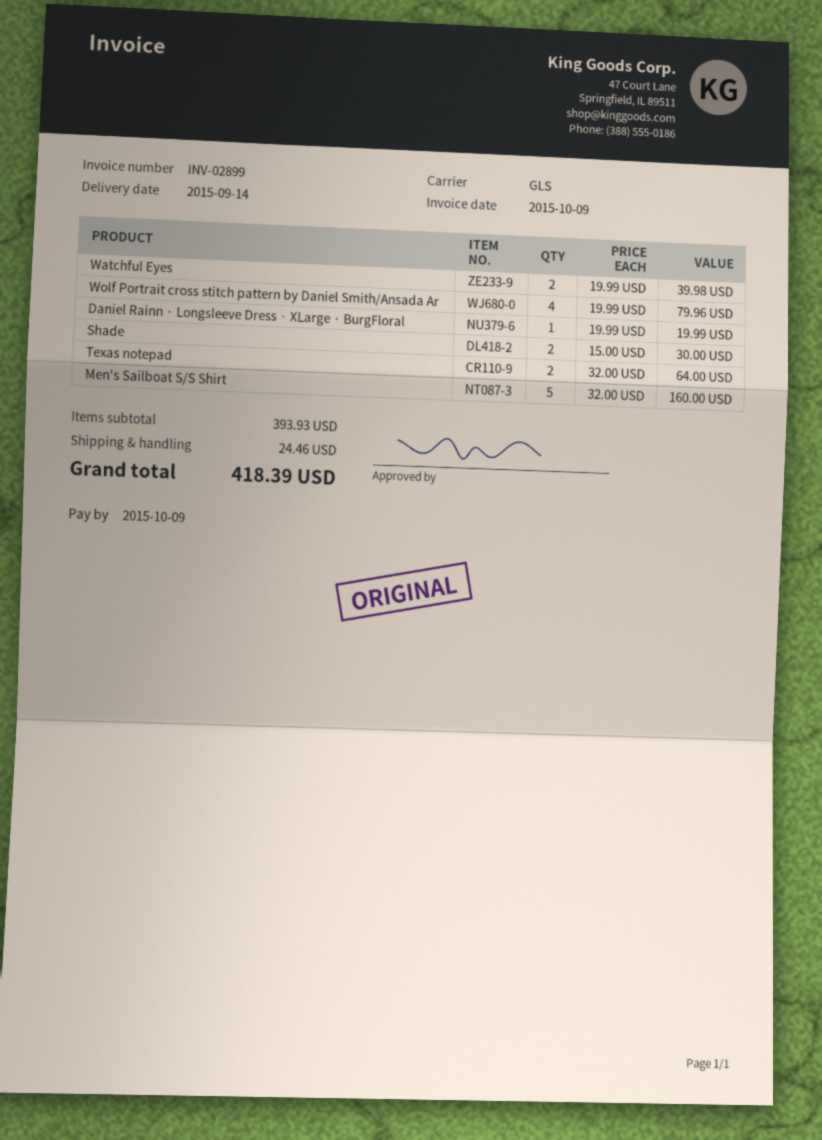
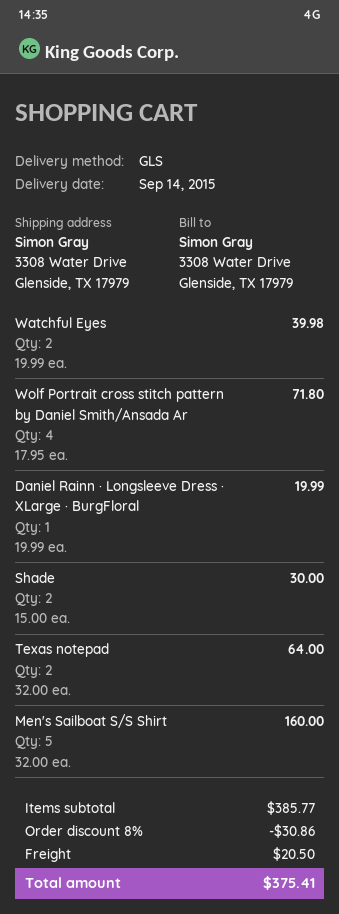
Wolf Portrait cross stitch pattern by Daniel Smith/Ansada Ar: 4 x 19.99 = 79.96 -> 4 x 17.95 = 71.80
subtotal: 393.93 -> 385.77
discount: none -> 8% = 30.86
shipping: 24.46 -> 20.50
total: 418.39 -> 375.41

